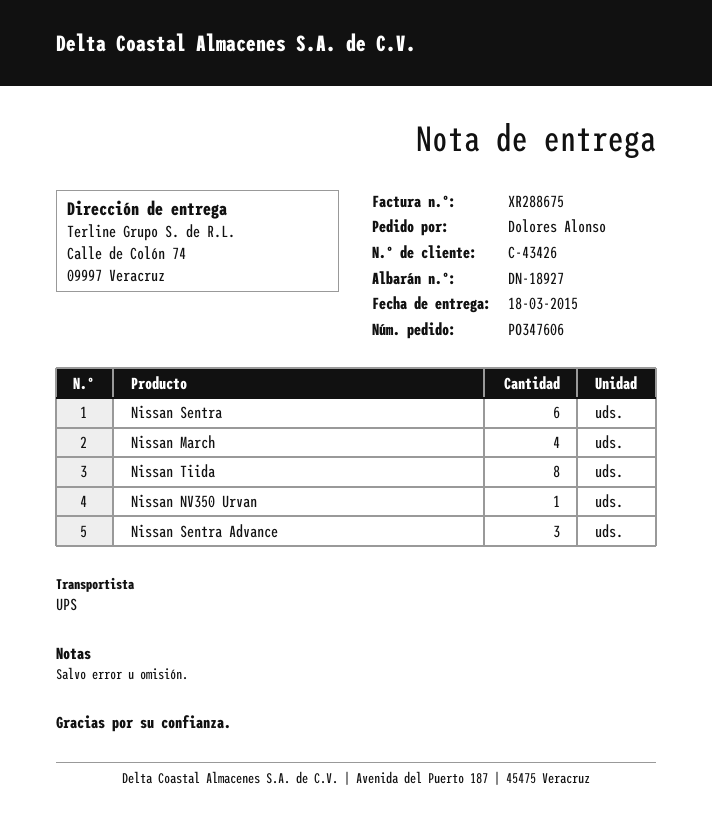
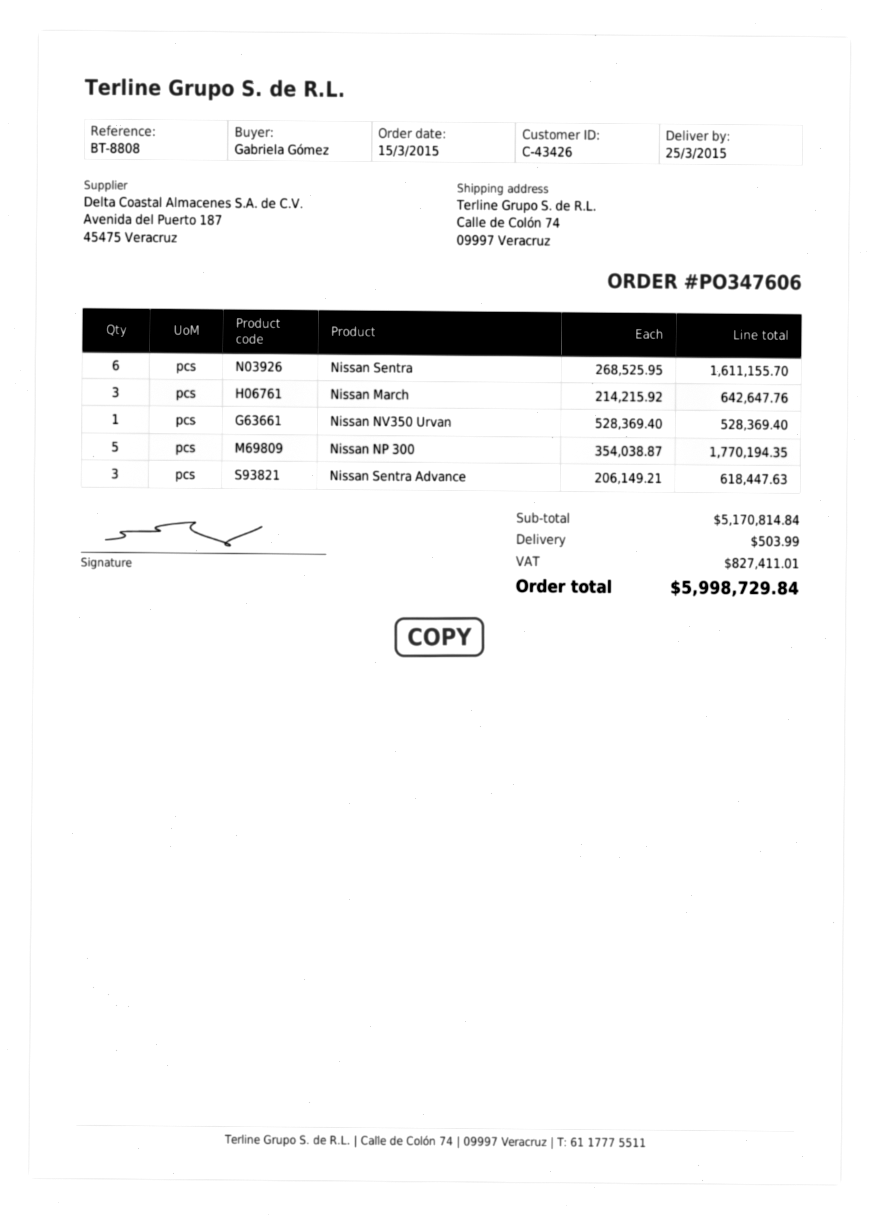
delivery date: 2015-03-18 -> 2015-03-25
ordered by: Dolores Alonso -> Gabriela Gómez
Nissan March: 4 -> 3
Nissan Tiida: 8 -> none
Nissan NP 300: none -> 5

